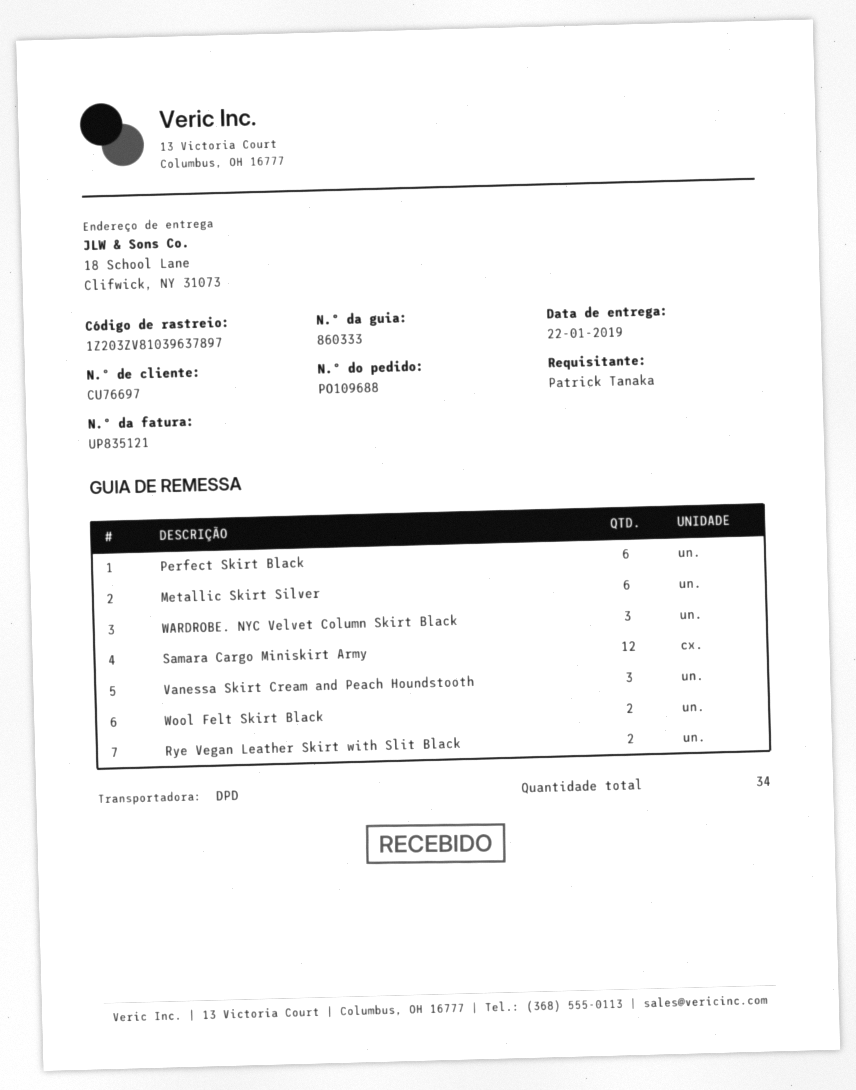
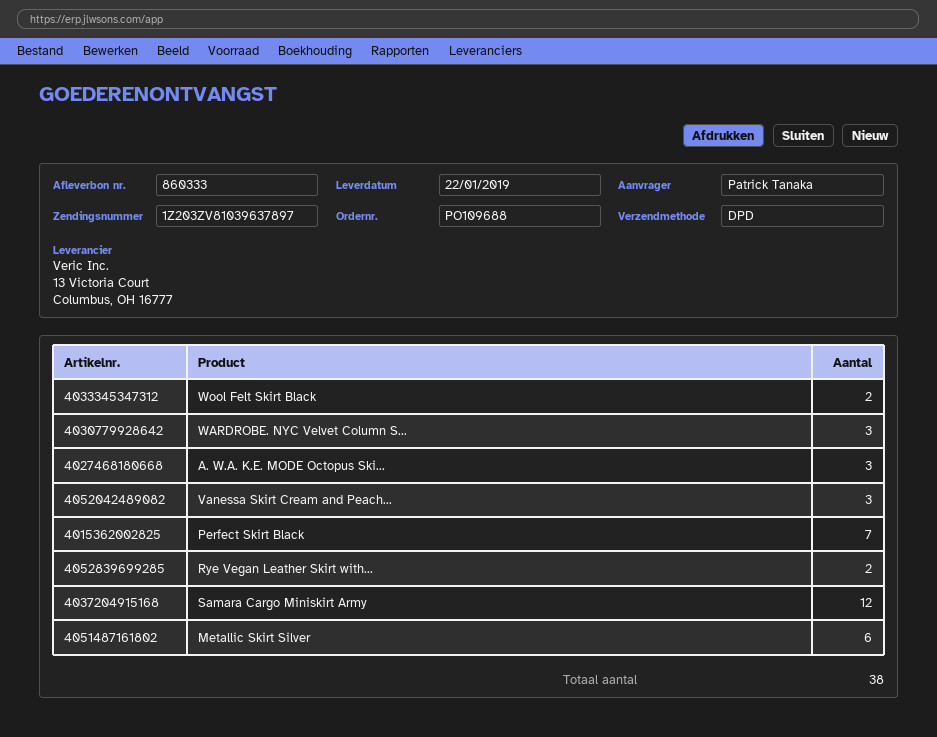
Perfect Skirt Black: 6 -> 7
A. W.A. K.E. MODE Octopus Ski...: none -> 3
total quantity: 34 -> 38

